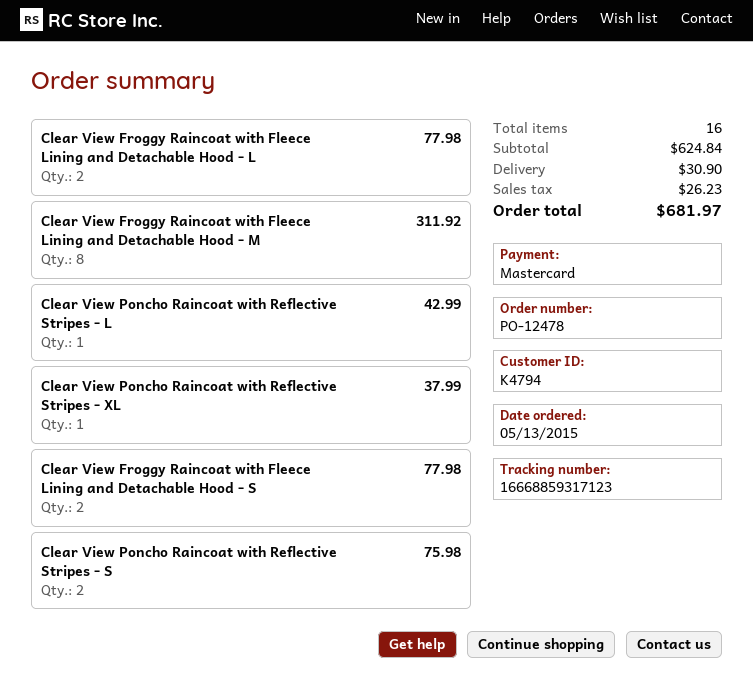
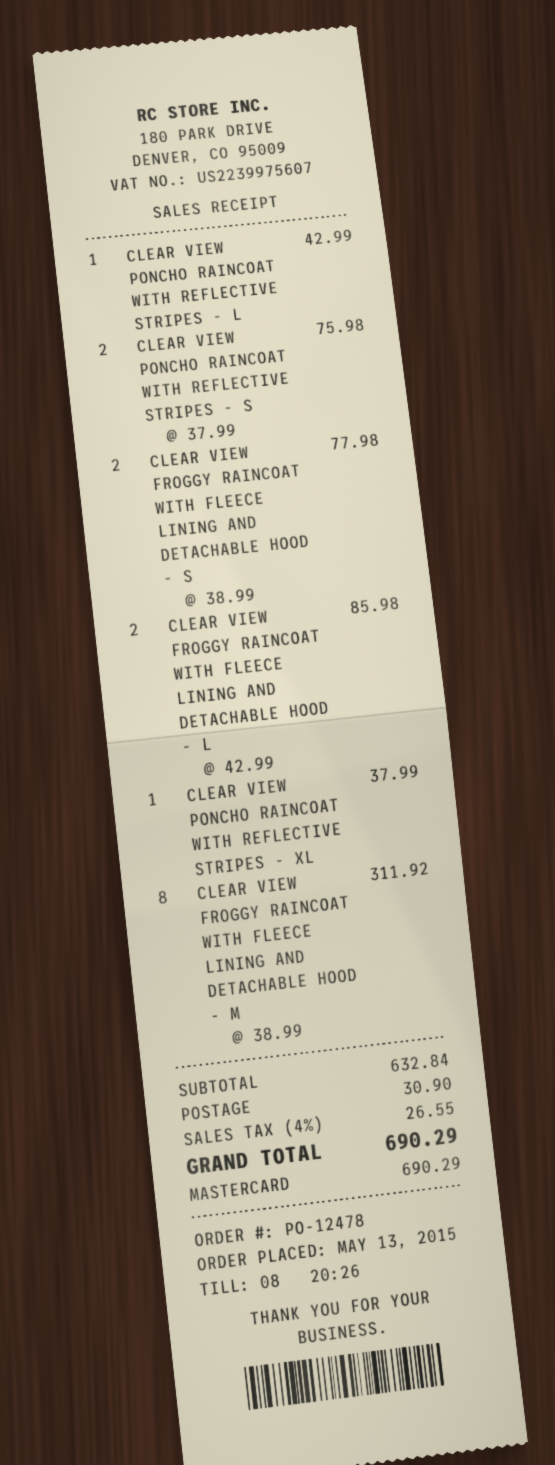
Clear View Froggy Raincoat with Fleece Lining and Detachable Hood - L: 2 for 77.98 -> 2 for 85.98
subtotal: 624.84 -> 632.84
tax: 26.23 -> 26.55
total: 681.97 -> 690.29

